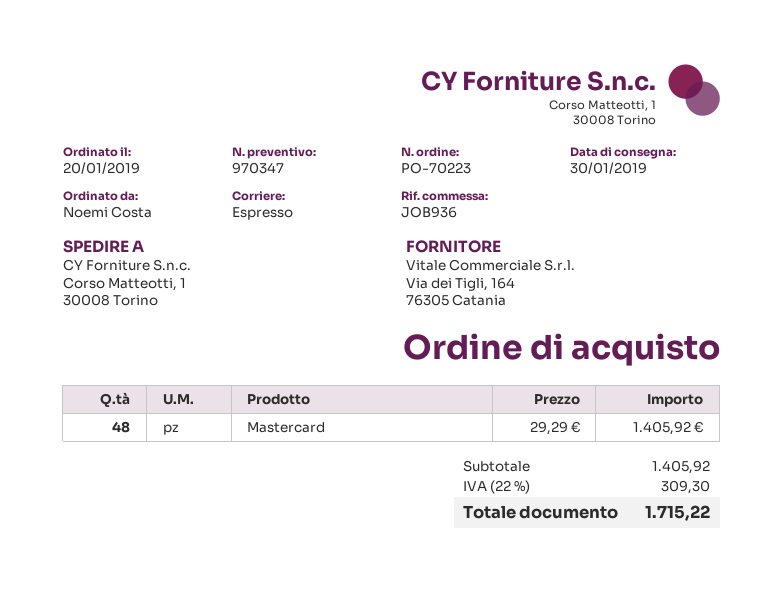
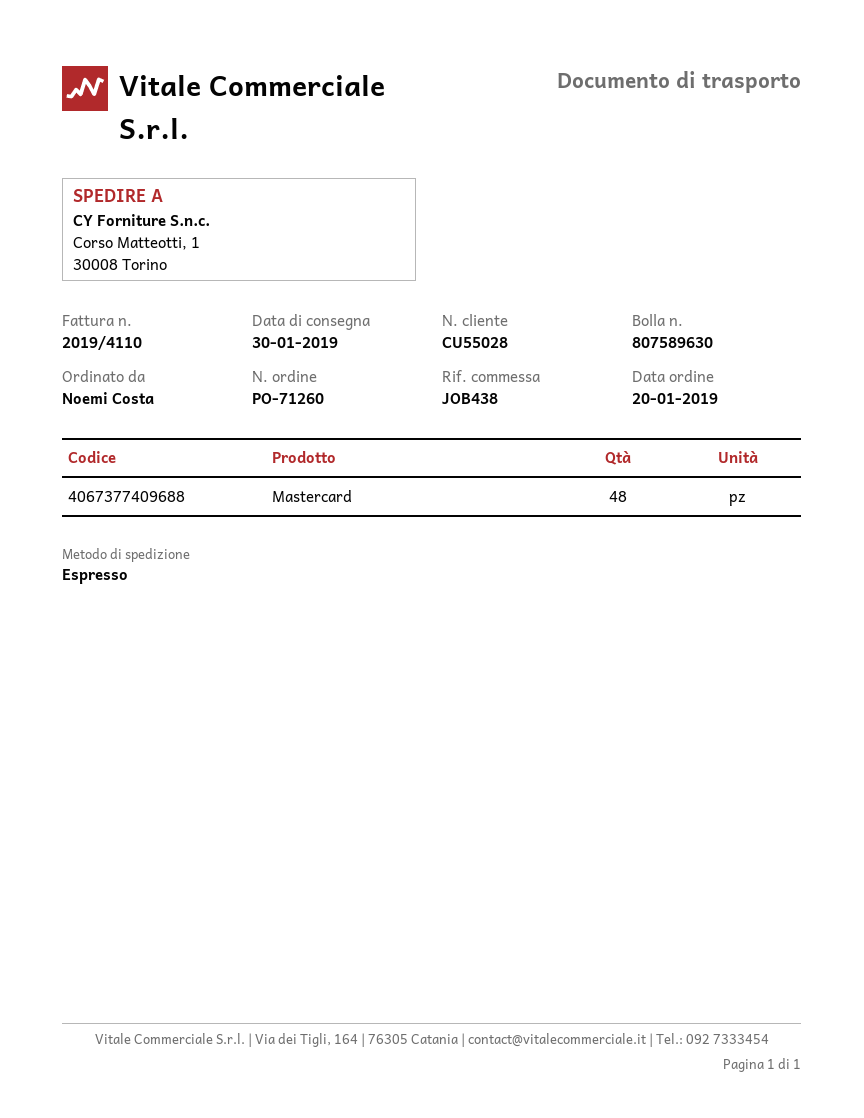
order number: PO-70223 -> PO-71260
reference: JOB936 -> JOB438

